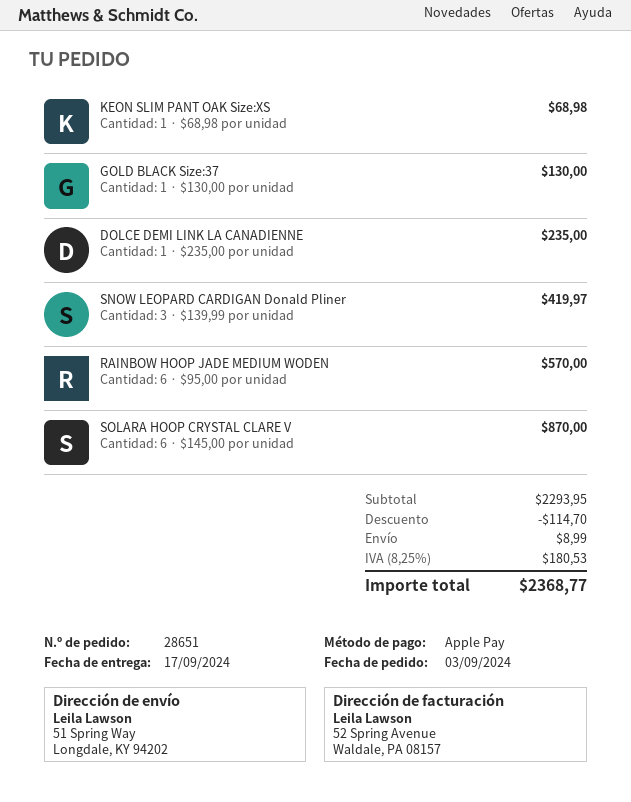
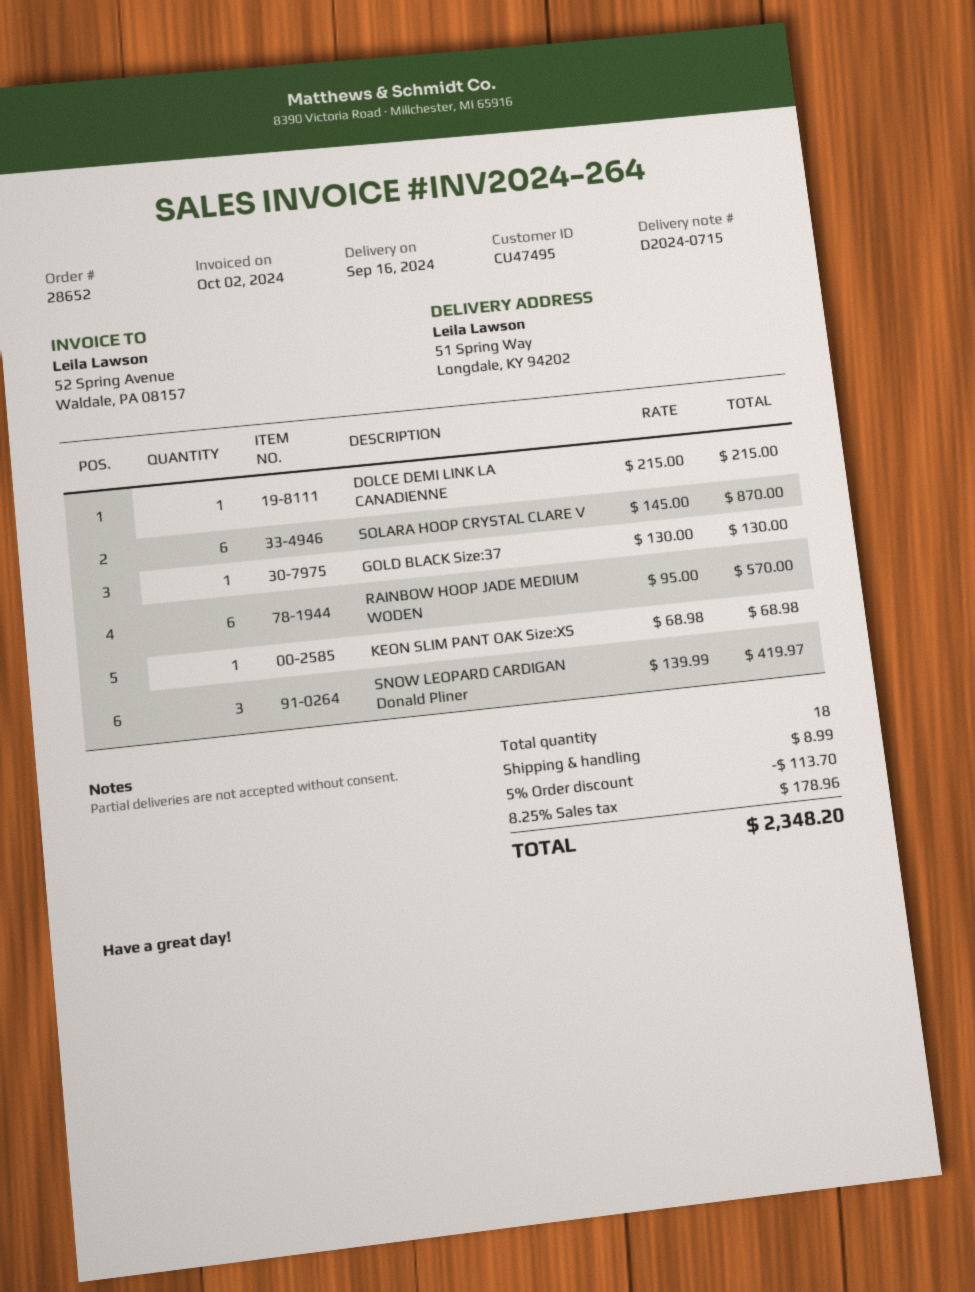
order number: 28651 -> 28652
delivery date: 2024-09-17 -> 2024-09-16
DOLCE DEMI LINK LA CANADIENNE: 1 x 235.00 = 235.00 -> 1 x 215.00 = 215.00
discount: 114.70 -> 113.70
tax: 8.25% = 180.53 -> 8.25% = 178.96
total: 2368.77 -> 2348.20

